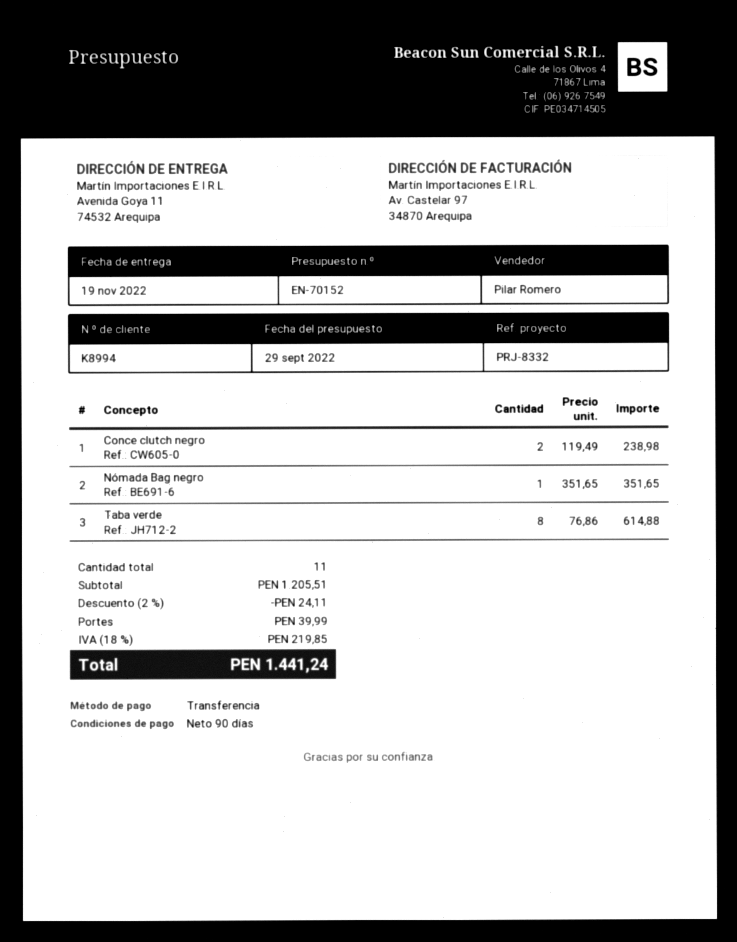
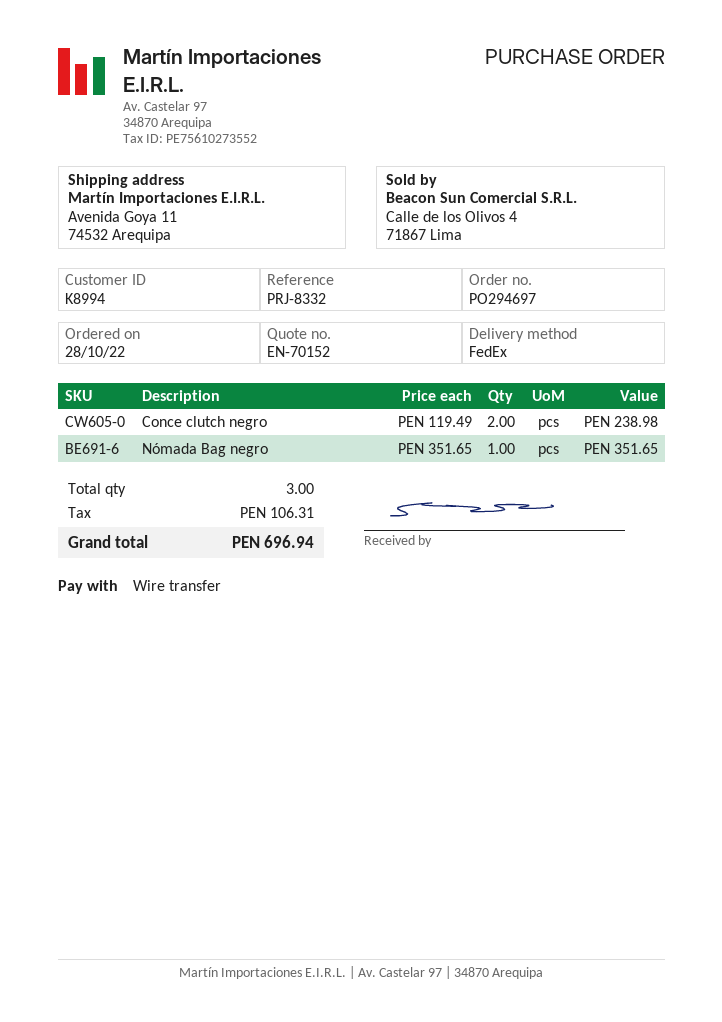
Taba verde: 8 x 76.86 = 614.88 -> none
total quantity: 11 -> 3
discount: 2% = 24.11 -> none
shipping: 39.99 -> none
tax: 219.85 -> 106.31
total: 1441.24 -> 696.94

